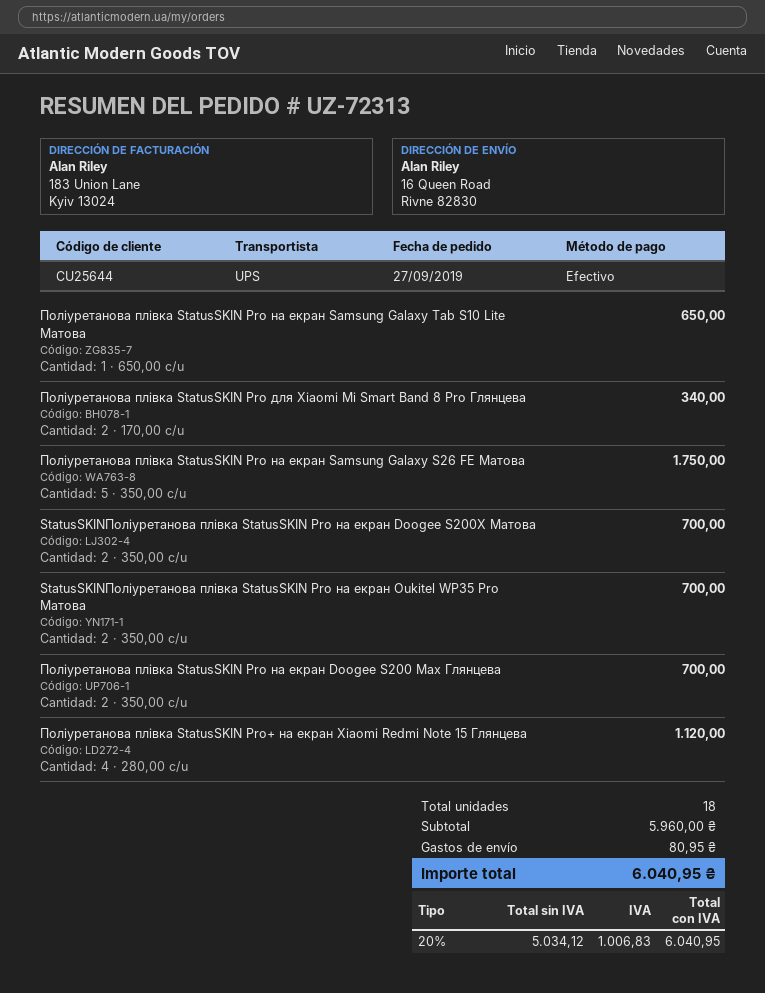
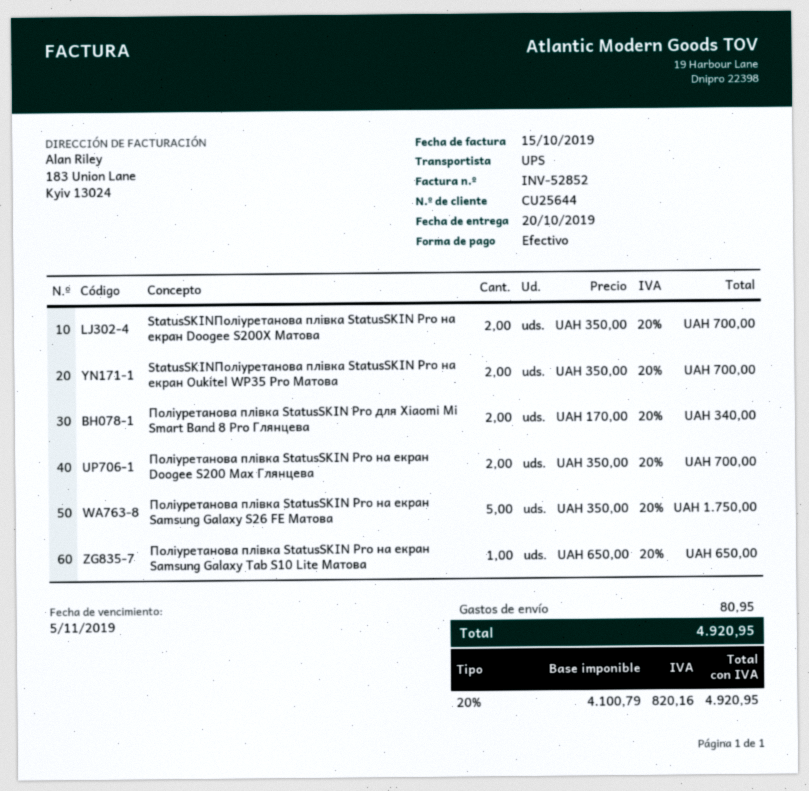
Поліуретанова плівка StatusSKIN Pro+ на екран Xiaomi Redmi Note 15 Глянцева: 4 x 280.00 = 1120.00 -> none
net: 5034.12 -> 4100.79
tax: 20% = 1006.83 -> 20% = 820.16
total: 6040.95 -> 4920.95

